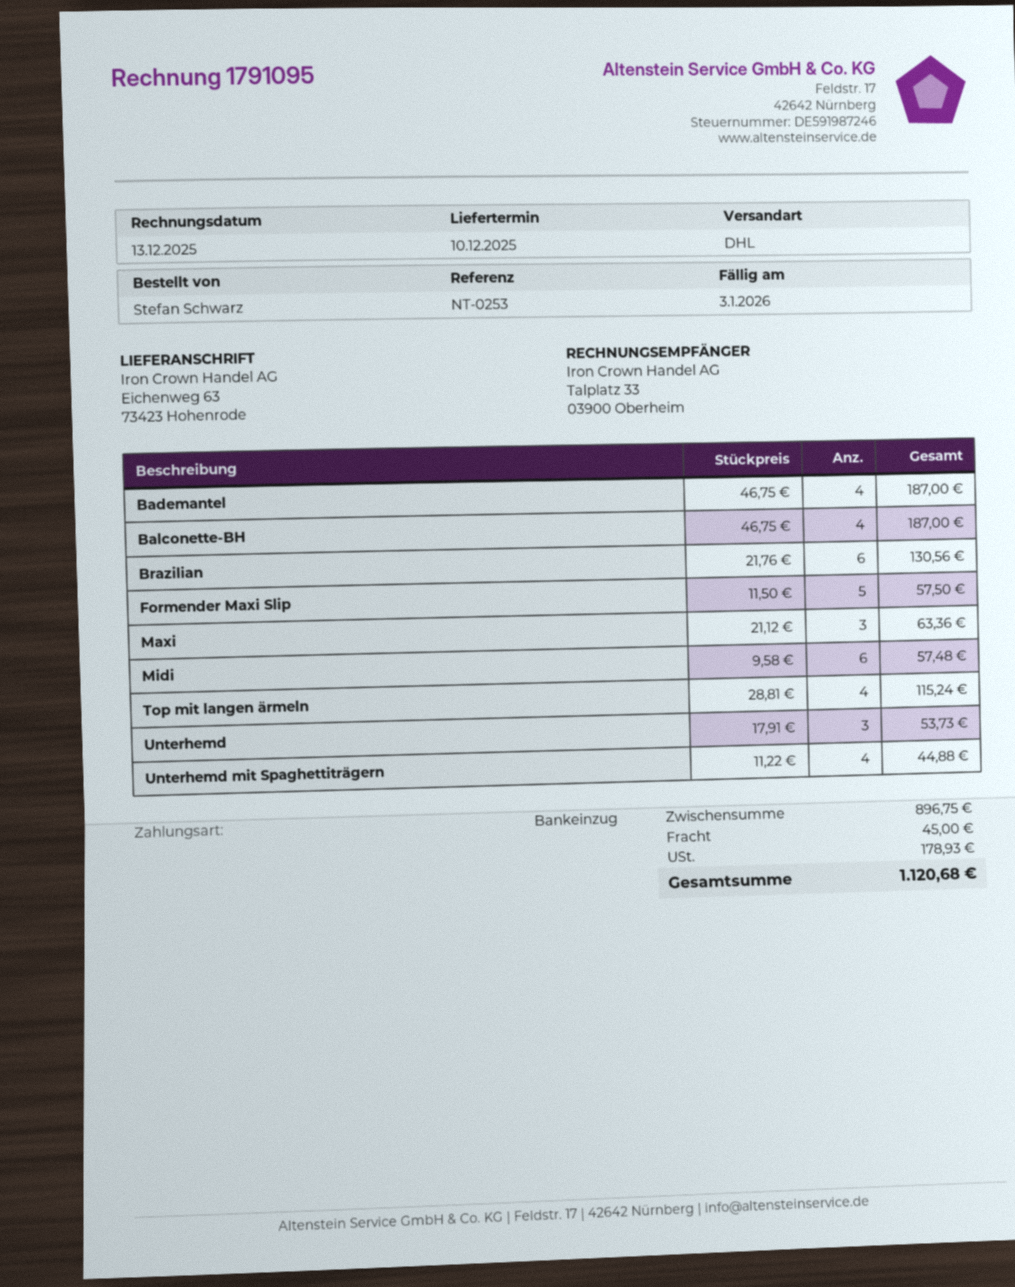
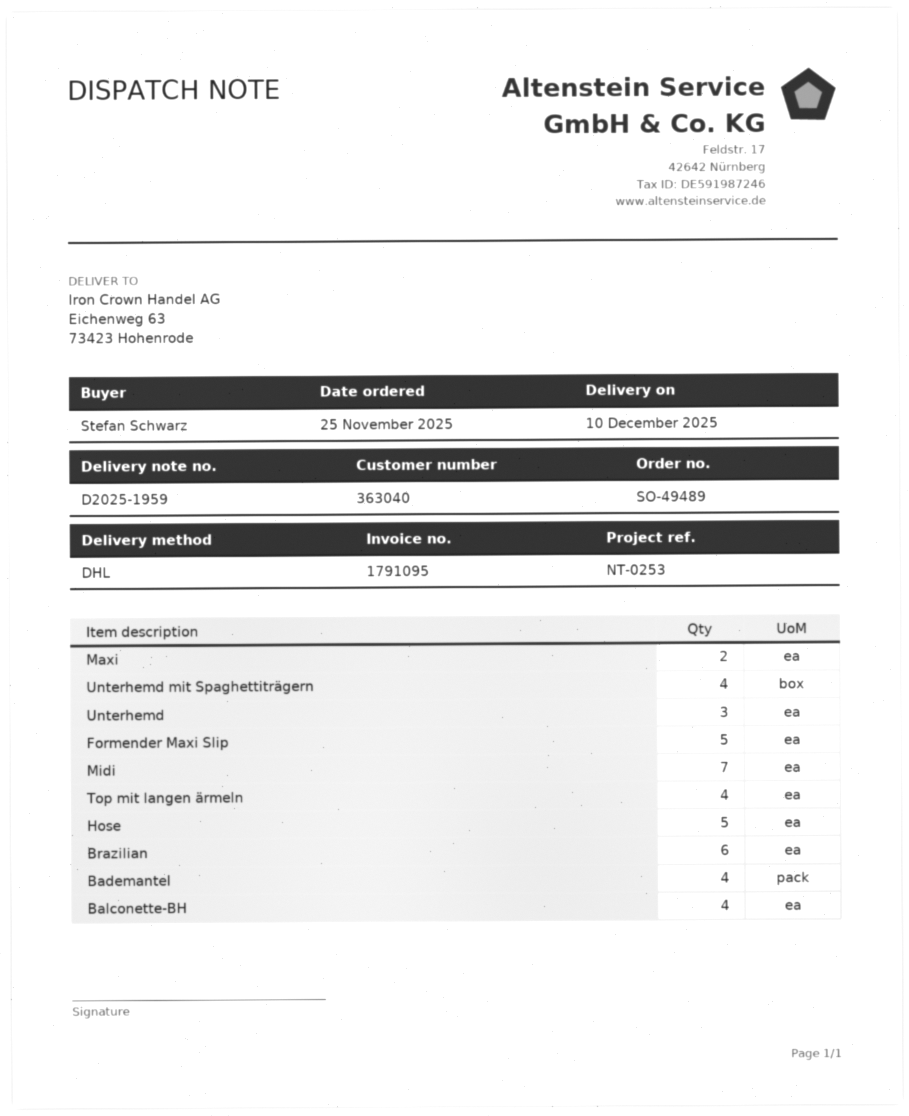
Maxi: 3 -> 2
Midi: 6 -> 7
Hose: none -> 5

